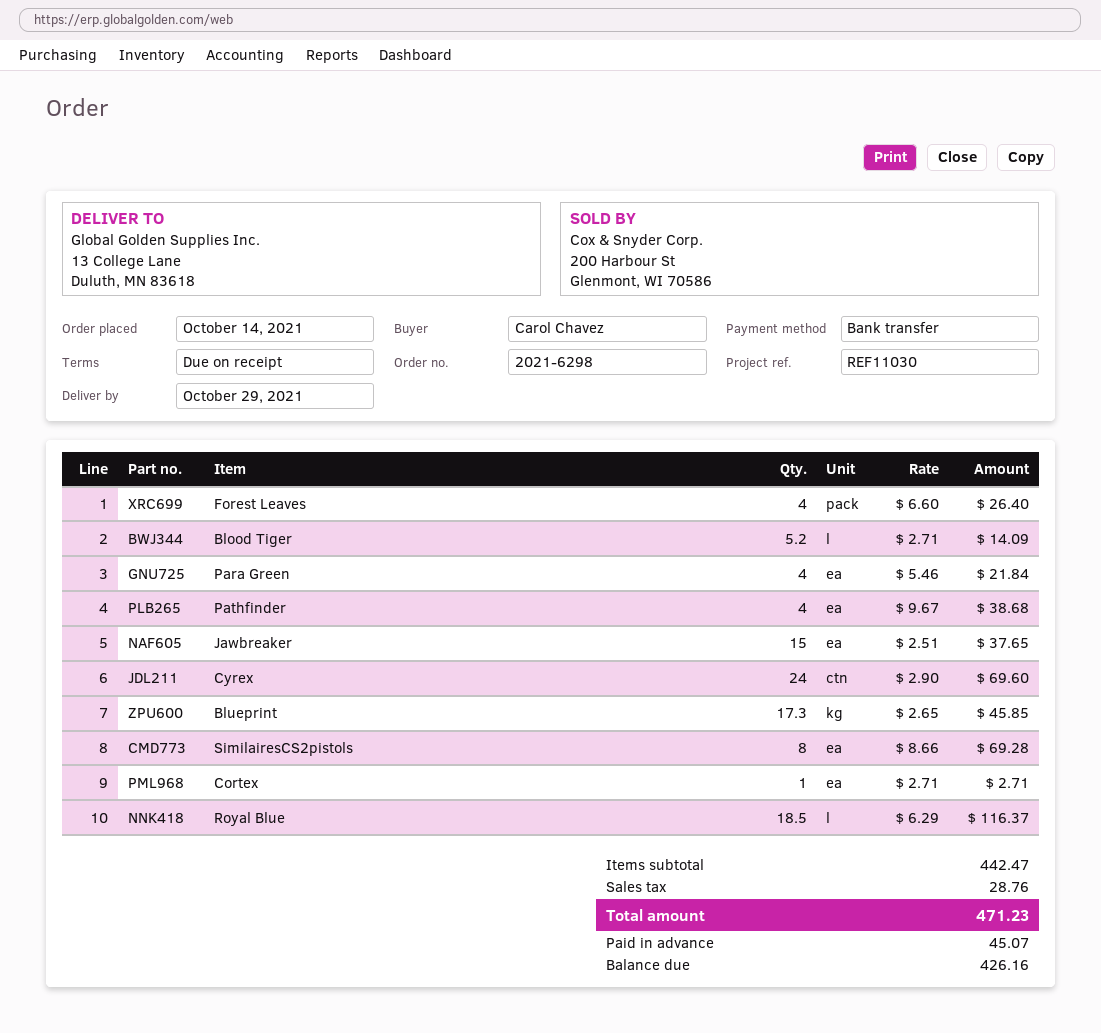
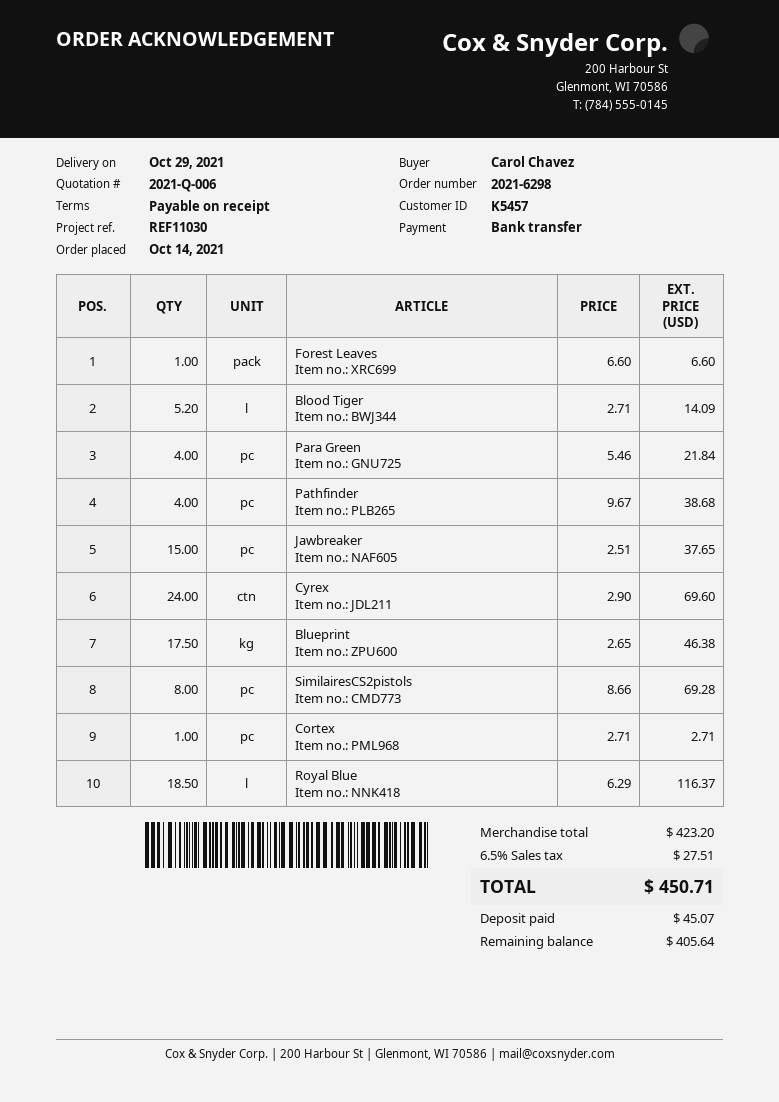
Forest Leaves: 4 x 6.60 = 26.40 -> 1 x 6.60 = 6.60
Blueprint: 17.3 x 2.65 = 45.85 -> 17.5 x 2.65 = 46.38
subtotal: 442.47 -> 423.20
tax: 28.76 -> 27.51
total: 471.23 -> 450.71
balance: 426.16 -> 405.64

